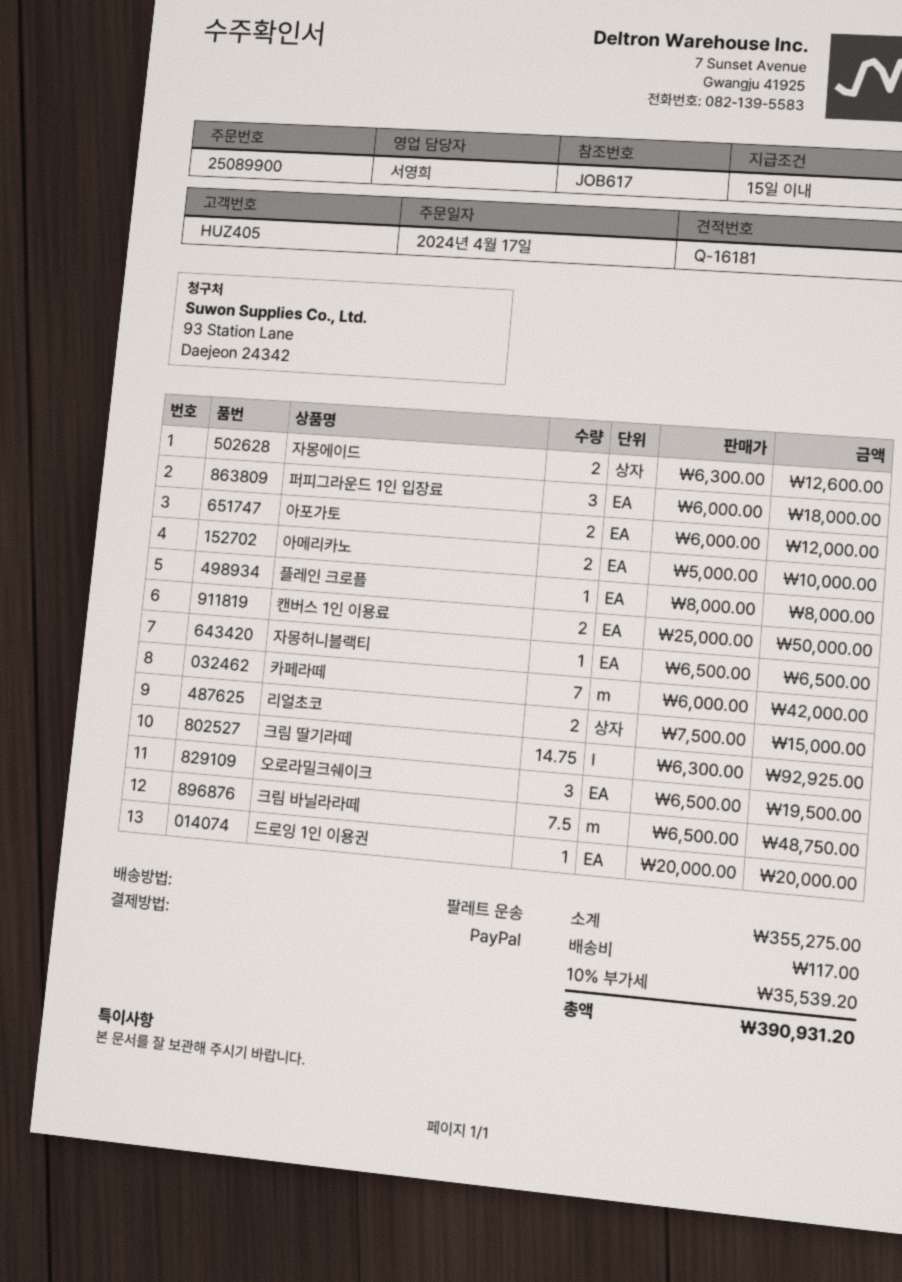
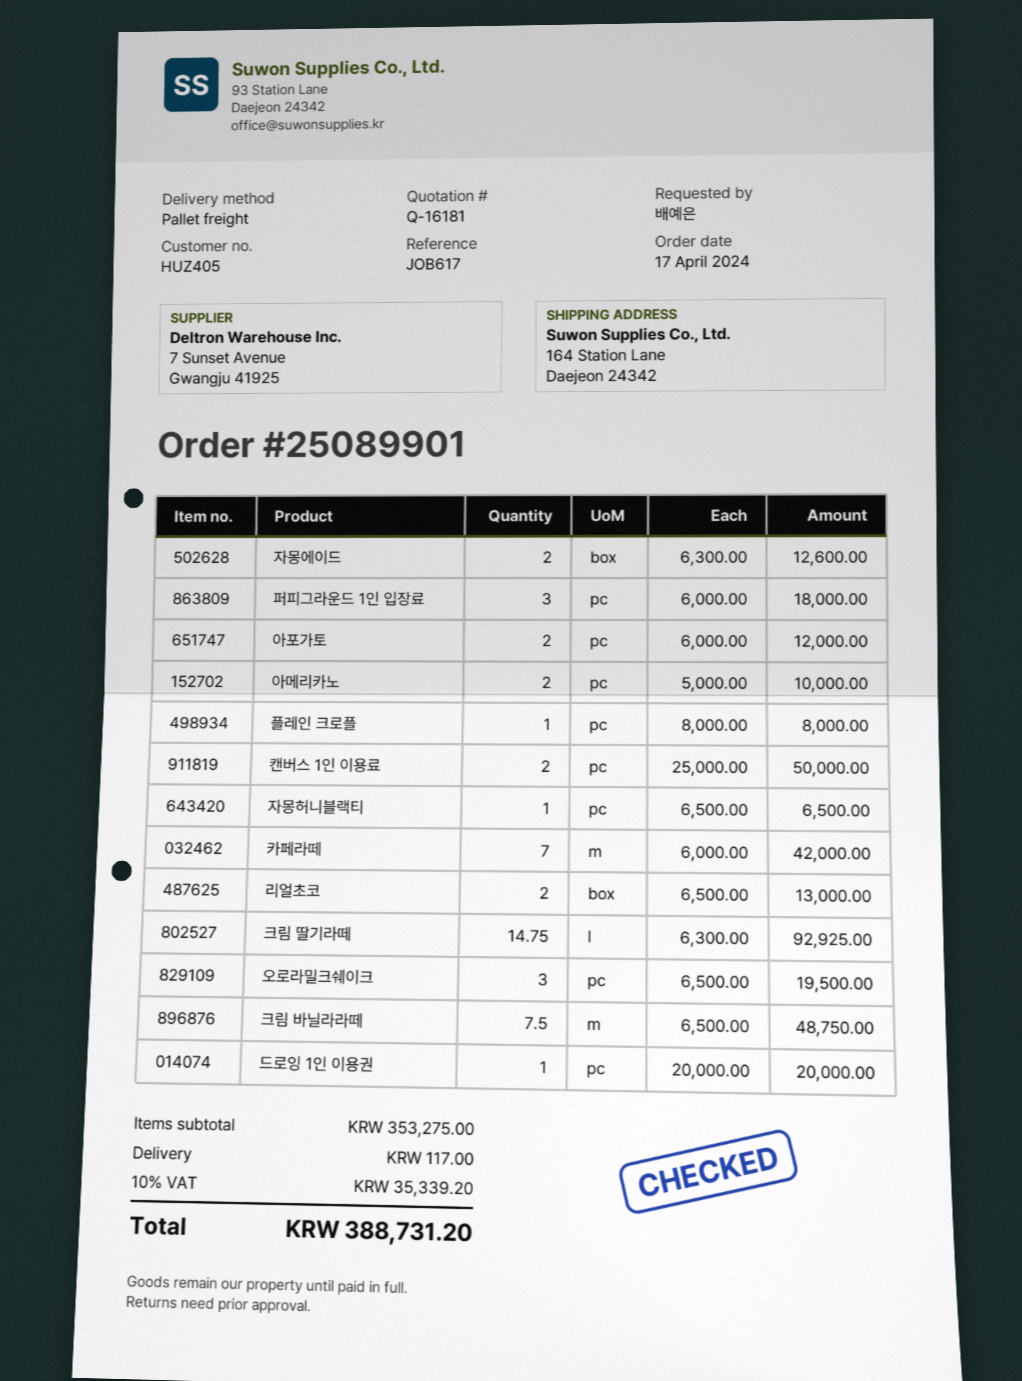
order number: 25089900 -> 25089901
리얼초코: 2 x 7500.00 = 15000.00 -> 2 x 6500.00 = 13000.00
subtotal: 355275.00 -> 353275.00
tax: 10% = 35539.20 -> 10% = 35339.20
total: 390931.20 -> 388731.20

